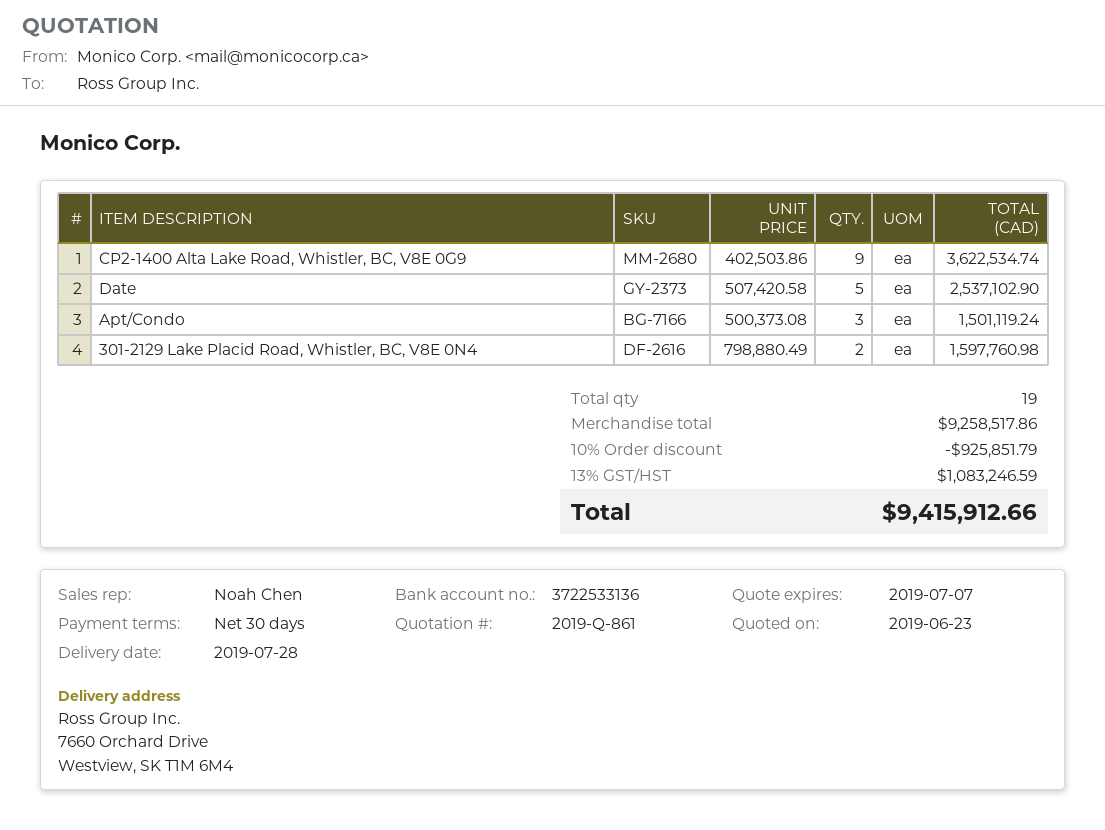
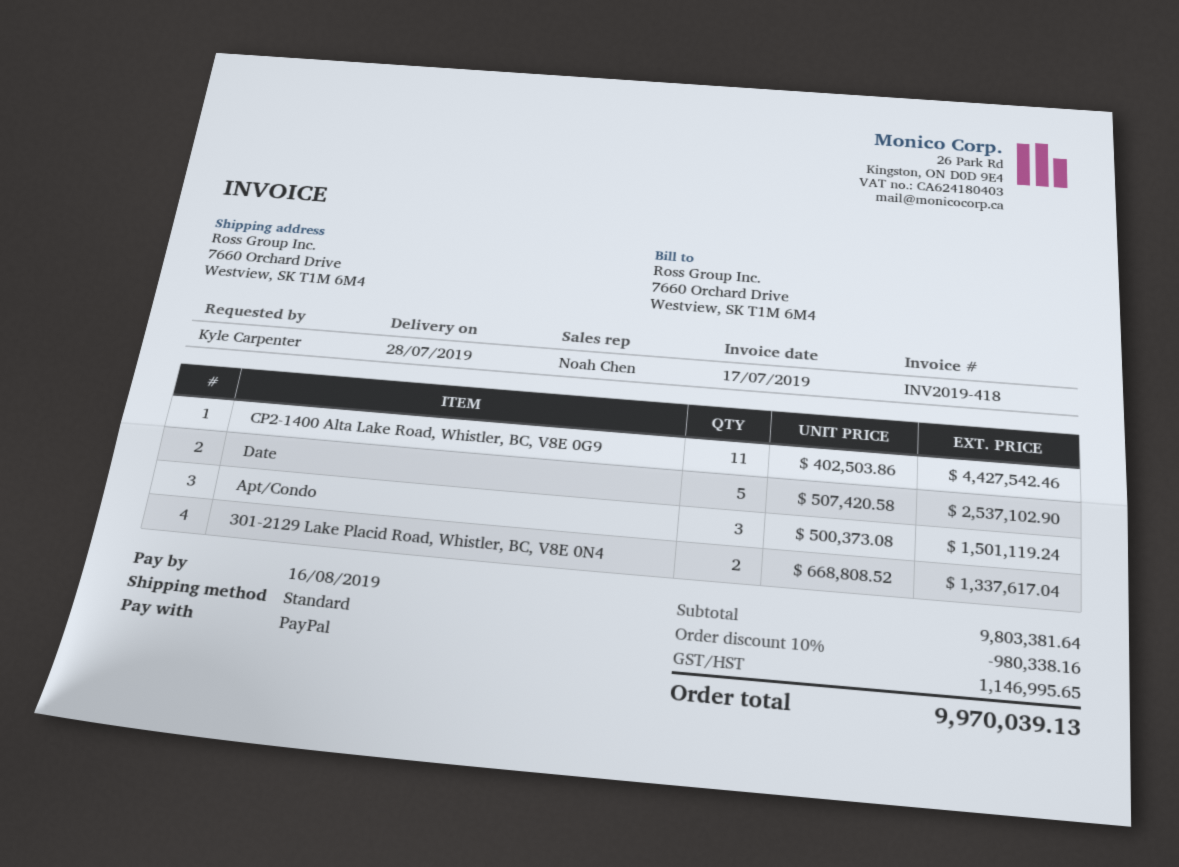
CP2-1400 Alta Lake Road, Whistler, BC, V8E 0G9: 9 x 402503.86 = 3622534.74 -> 11 x 402503.86 = 4427542.46
301-2129 Lake Placid Road, Whistler, BC, V8E 0N4: 2 x 798880.49 = 1597760.98 -> 2 x 668808.52 = 1337617.04
subtotal: 9258517.86 -> 9803381.64
discount: 10% = 925851.79 -> 10% = 980338.16
tax: 1083246.59 -> 1146995.65
total: 9415912.66 -> 9970039.13

